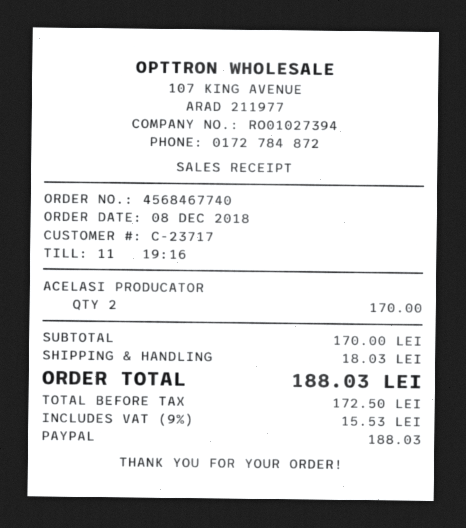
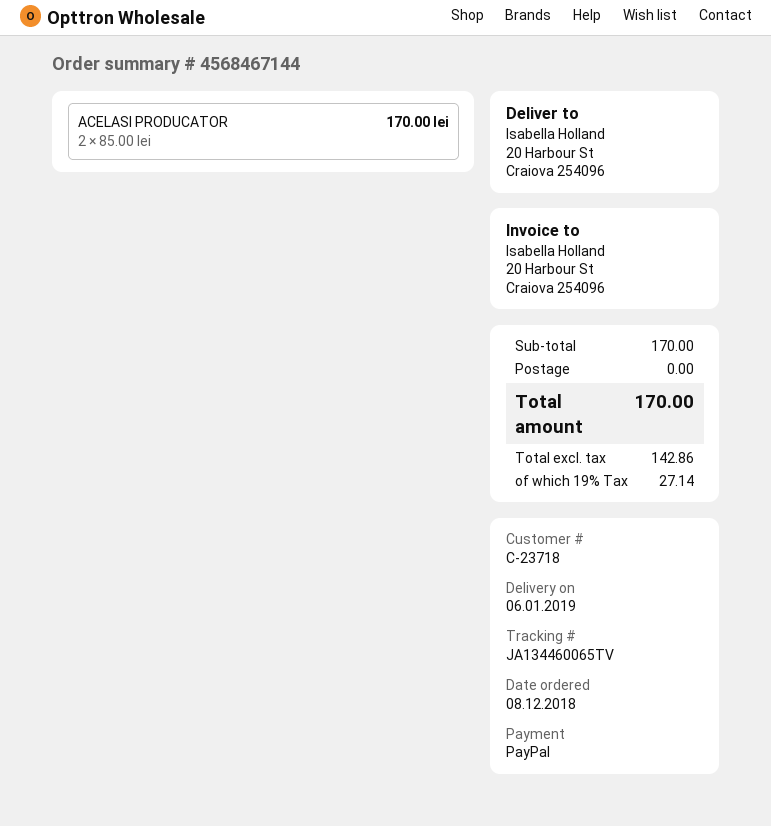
order number: 4568467740 -> 4568467144
customer number: C-23717 -> C-23718
shipping: 18.03 -> 0.00
net: 172.50 -> 142.86
tax: 9% = 15.53 -> 19% = 27.14
total: 188.03 -> 170.00

